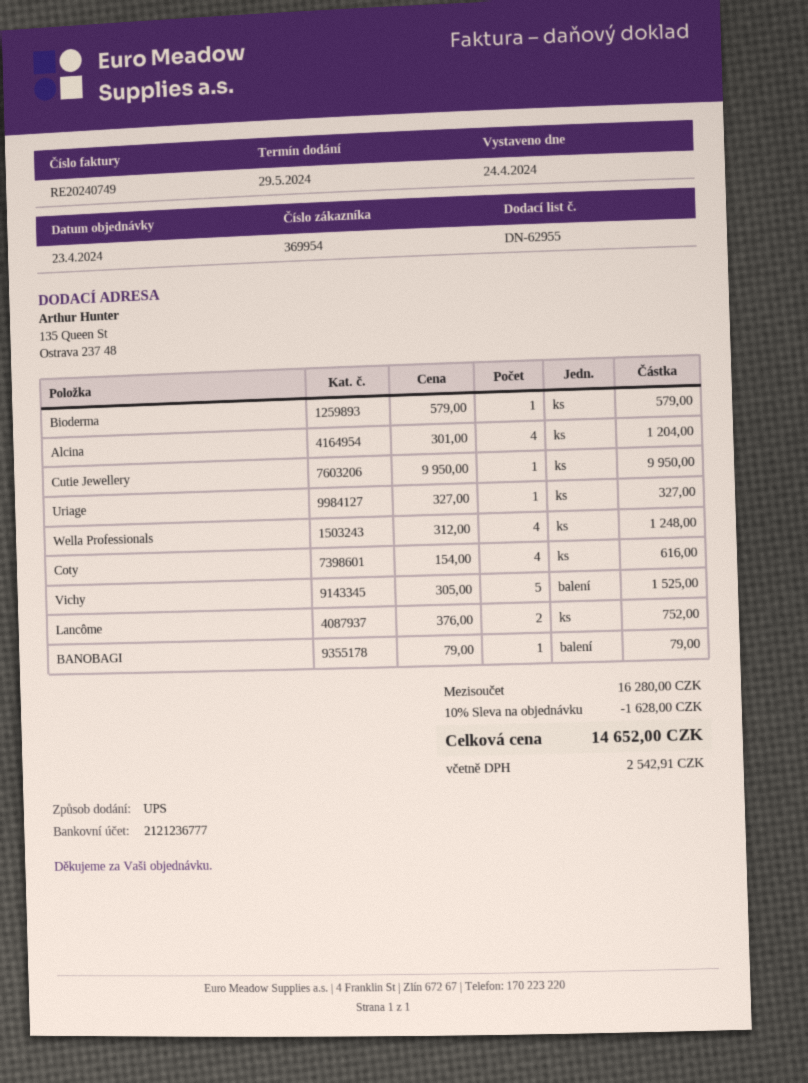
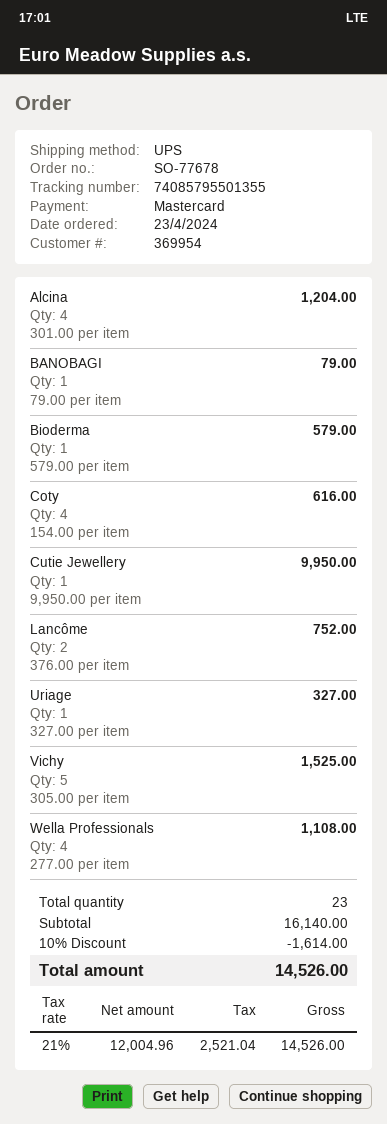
Wella Professionals: 4 x 312.00 = 1248.00 -> 4 x 277.00 = 1108.00
subtotal: 16280.00 -> 16140.00
discount: 10% = 1628.00 -> 10% = 1614.00
tax: 2542.91 -> 2521.04
total: 14652.00 -> 14526.00

